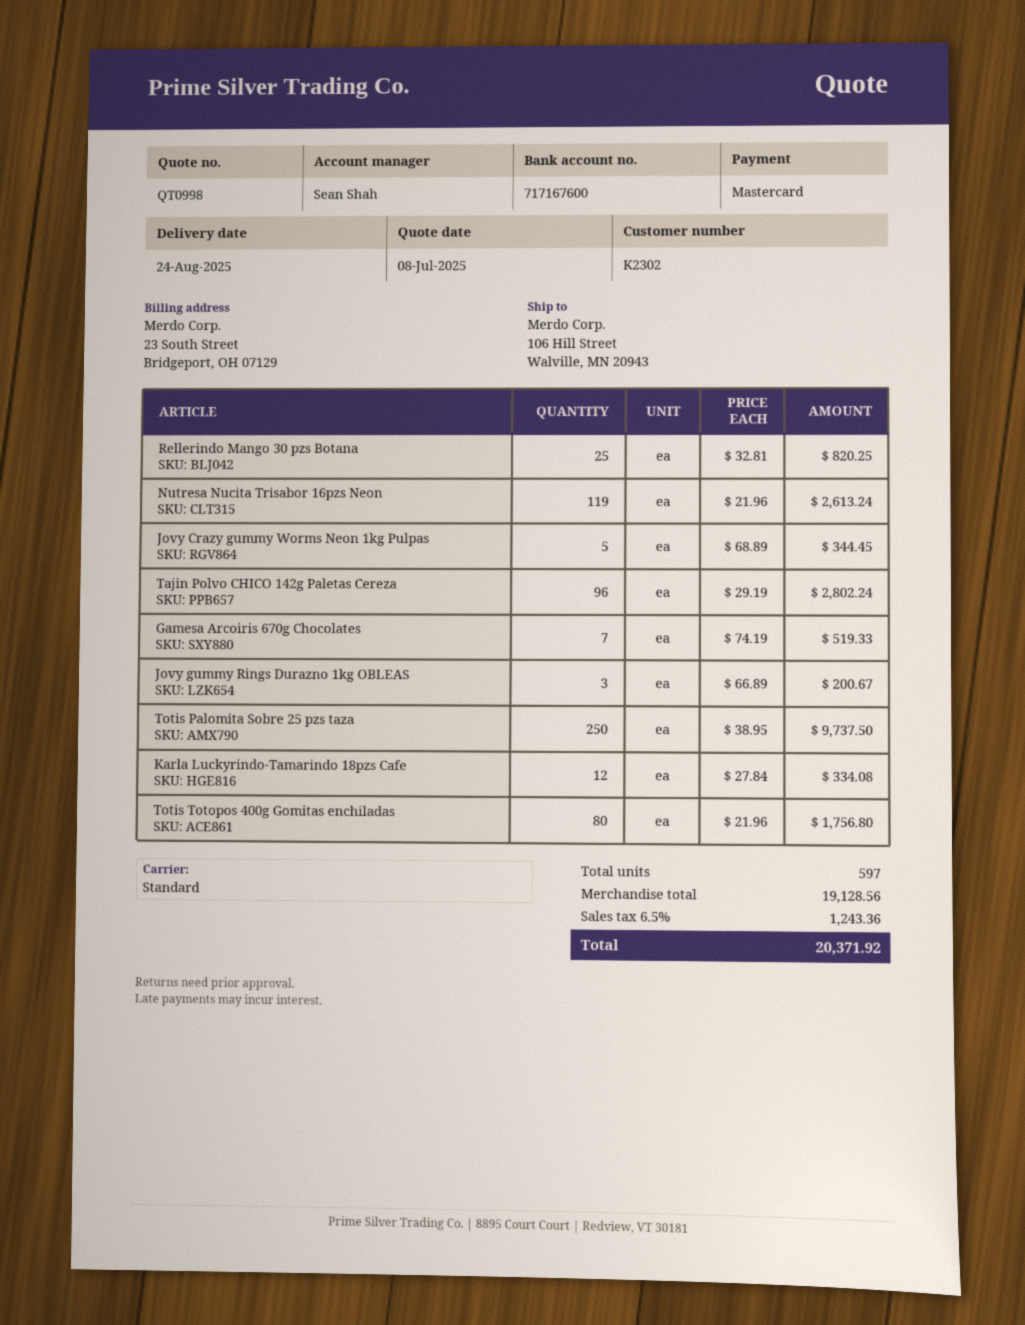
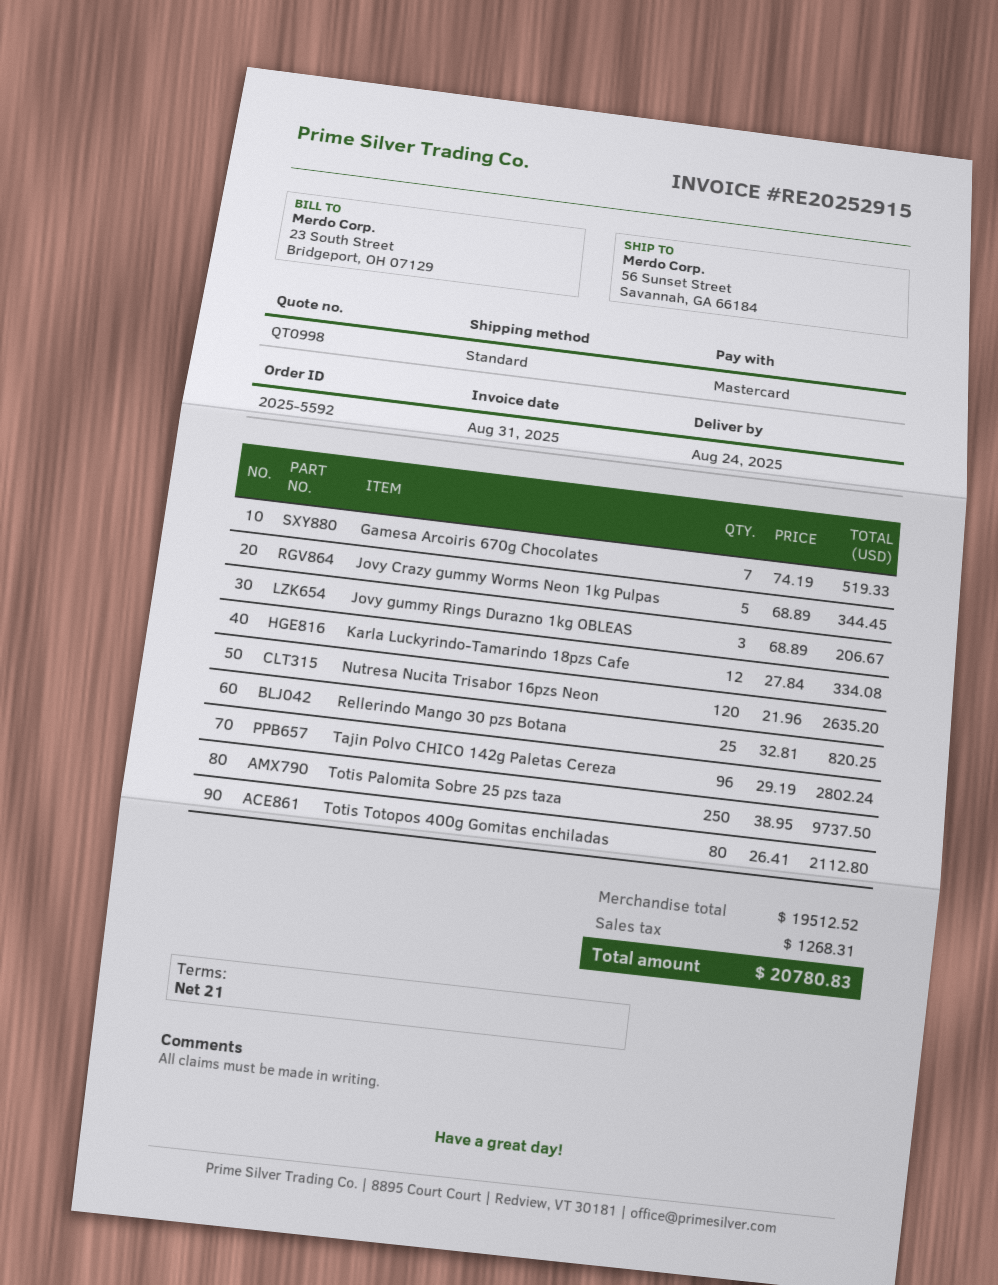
ship to: 106 Hill Street, Walville, MN 20943 -> 56 Sunset Street, Savannah, GA 66184
Nutresa Nucita Trisabor 16pzs Neon: 119 x 21.96 = 2613.24 -> 120 x 21.96 = 2635.20
Jovy gummy Rings Durazno 1kg OBLEAS: 3 x 66.89 = 200.67 -> 3 x 68.89 = 206.67
Totis Totopos 400g Gomitas enchiladas: 80 x 21.96 = 1756.80 -> 80 x 26.41 = 2112.80
subtotal: 19128.56 -> 19512.52
tax: 1243.36 -> 1268.31
total: 20371.92 -> 20780.83

